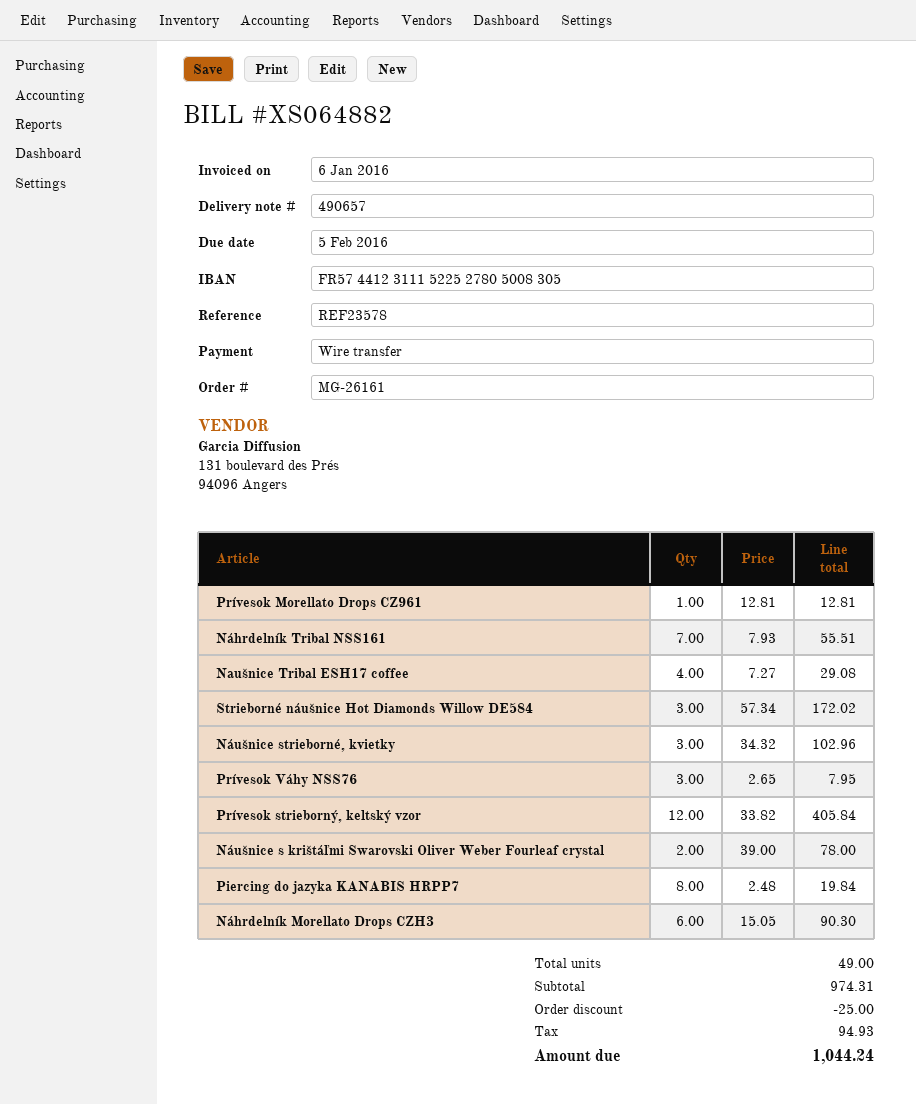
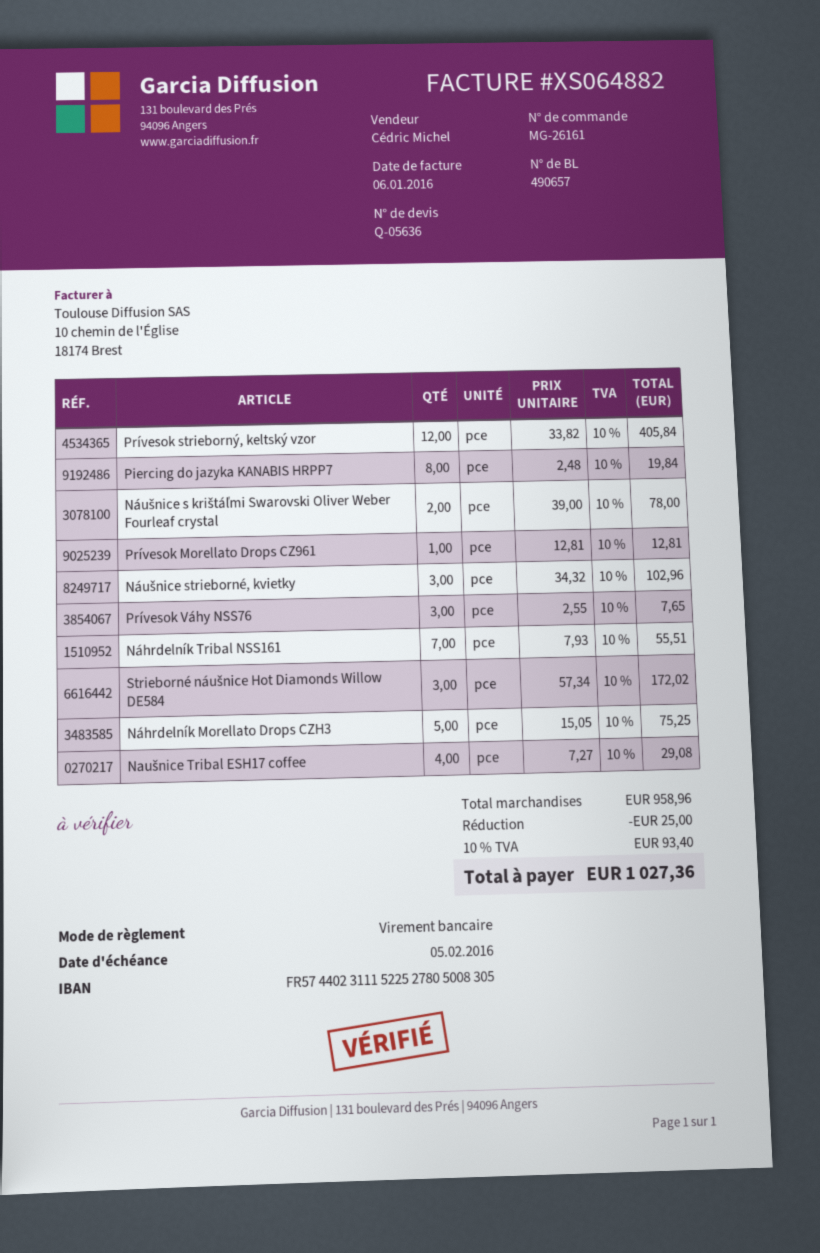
bank account: FR5744123111522527805008305 -> FR5744023111522527805008305
Prívesok Váhy NSS76: 3 x 2.65 = 7.95 -> 3 x 2.55 = 7.65
Náhrdelník Morellato Drops CZH3: 6 x 15.05 = 90.30 -> 5 x 15.05 = 75.25
subtotal: 974.31 -> 958.96
tax: 94.93 -> 93.40
total: 1044.24 -> 1027.36

